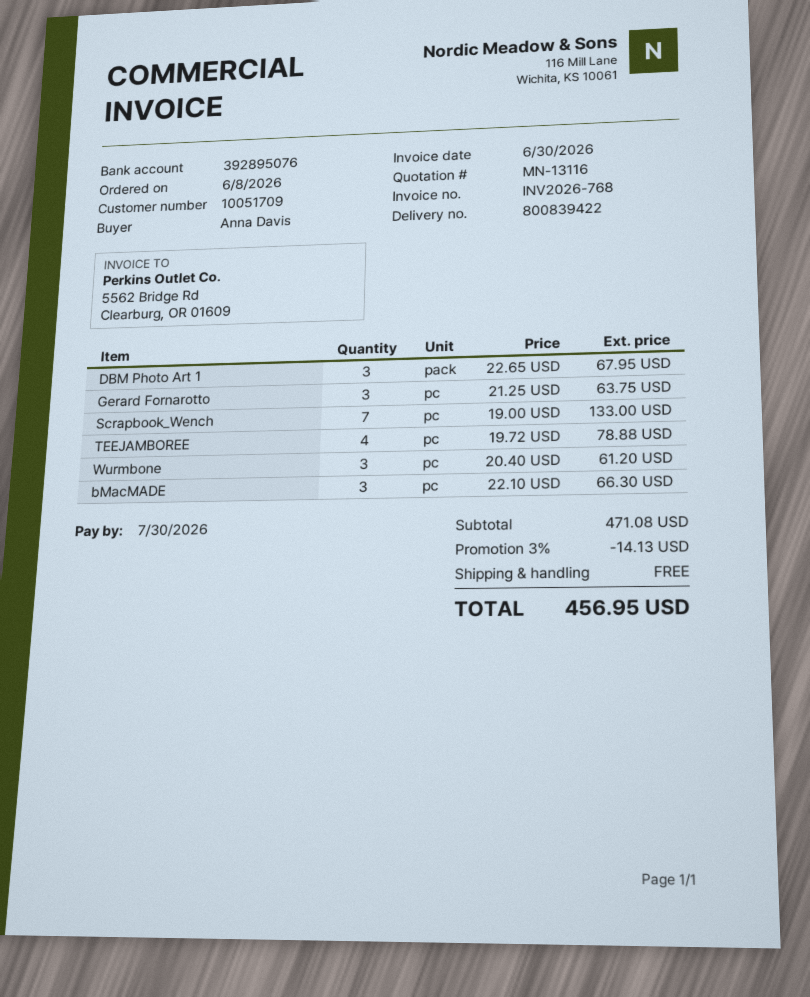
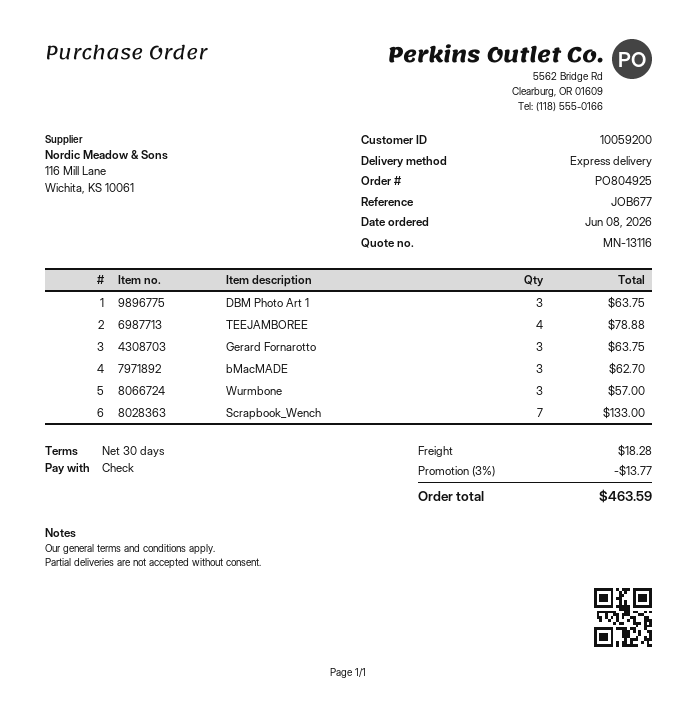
customer number: 10051709 -> 10059200
DBM Photo Art 1: 3 for 67.95 -> 3 for 63.75
Wurmbone: 3 for 61.20 -> 3 for 57.00
bMacMADE: 3 for 66.30 -> 3 for 62.70
discount: 3% = 14.13 -> 3% = 13.77
shipping: 0.00 -> 18.28
total: 456.95 -> 463.59

